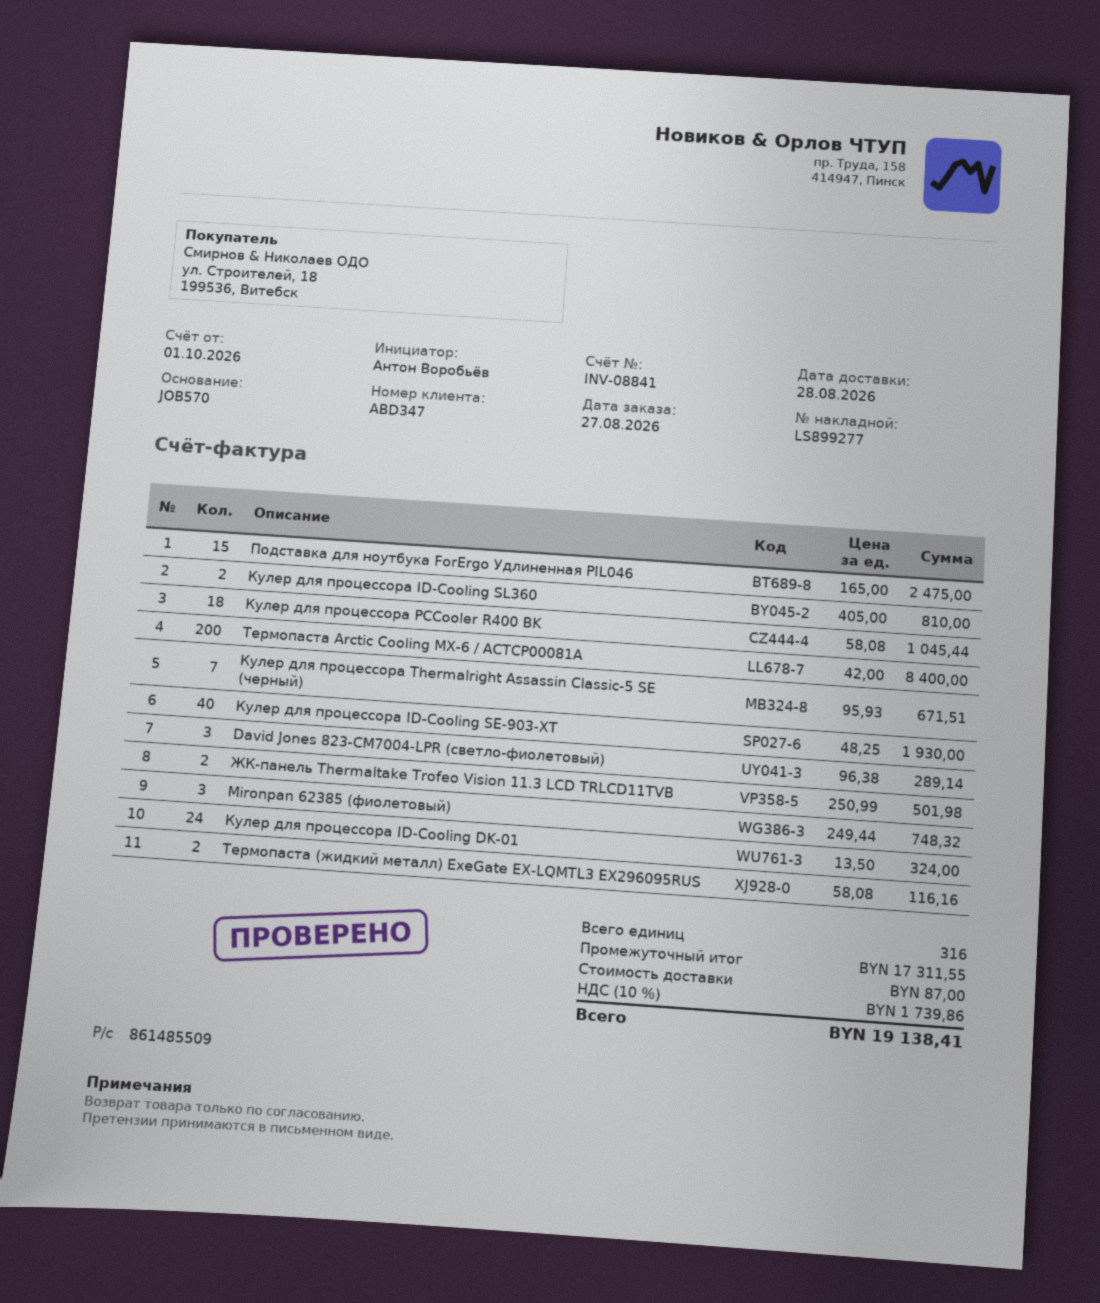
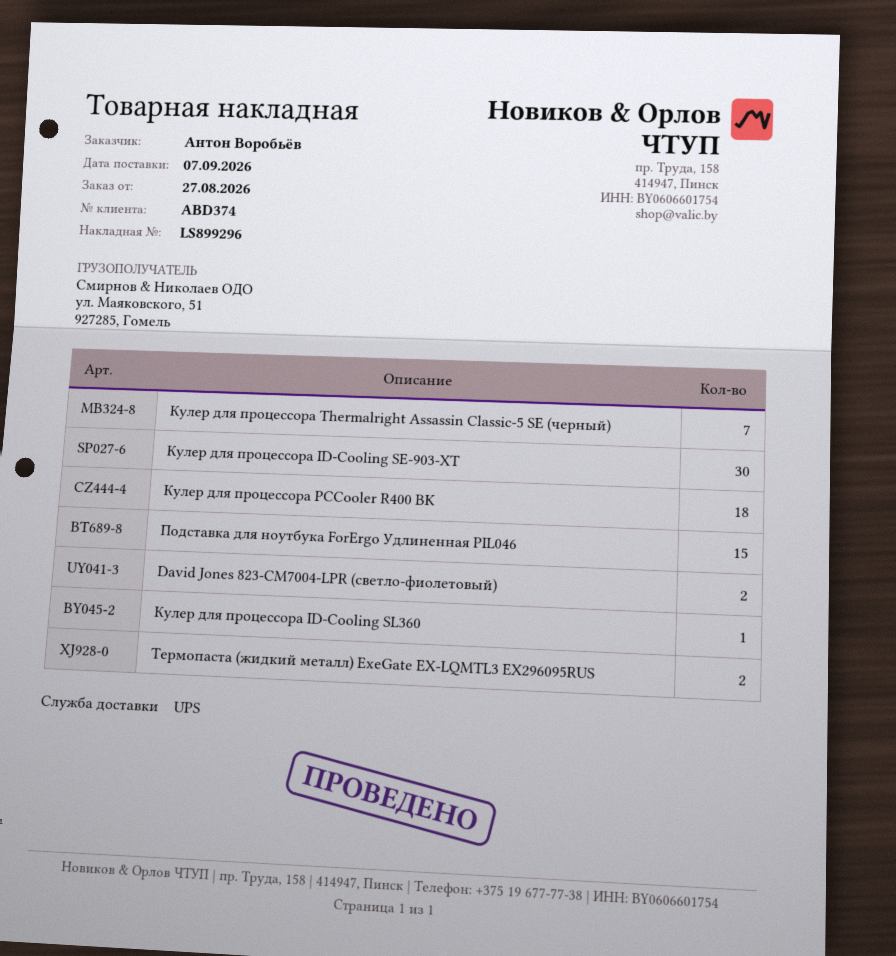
delivery note number: LS899277 -> LS899296
delivery date: 2026-08-28 -> 2026-09-07
customer number: ABD347 -> ABD374
Кулер для процессора ID-Cooling SL360: 2 -> 1
Термопаста Arctic Cooling MX-6 / ACTCP00081A: 200 -> none
Кулер для процессора ID-Cooling SE-903-XT: 40 -> 30
David Jones 823-CM7004-LPR (светло-фиолетовый): 3 -> 2
ЖК-панель Thermaltake Trofeo Vision 11.3 LCD TRLCD11TVB: 2 -> none
Mironpan 62385 (фиолетовый): 3 -> none
Кулер для процессора ID-Cooling DK-01: 24 -> none

